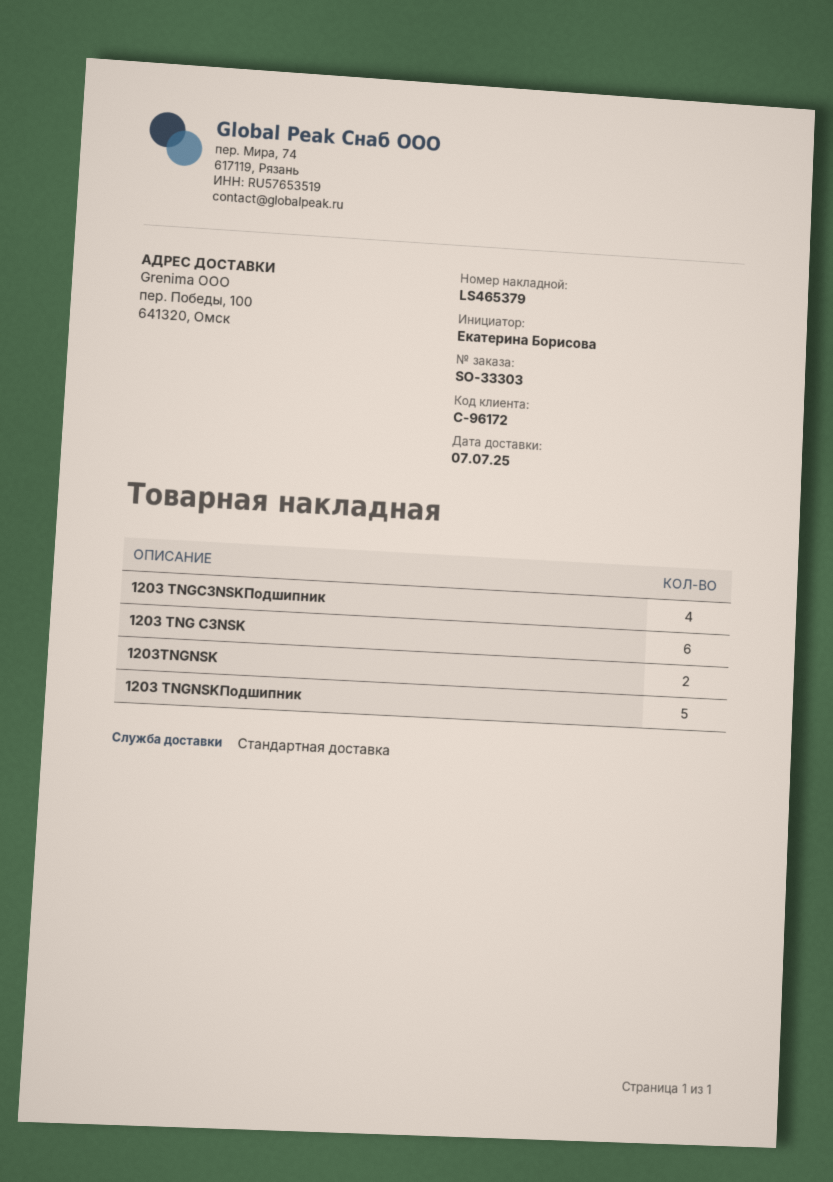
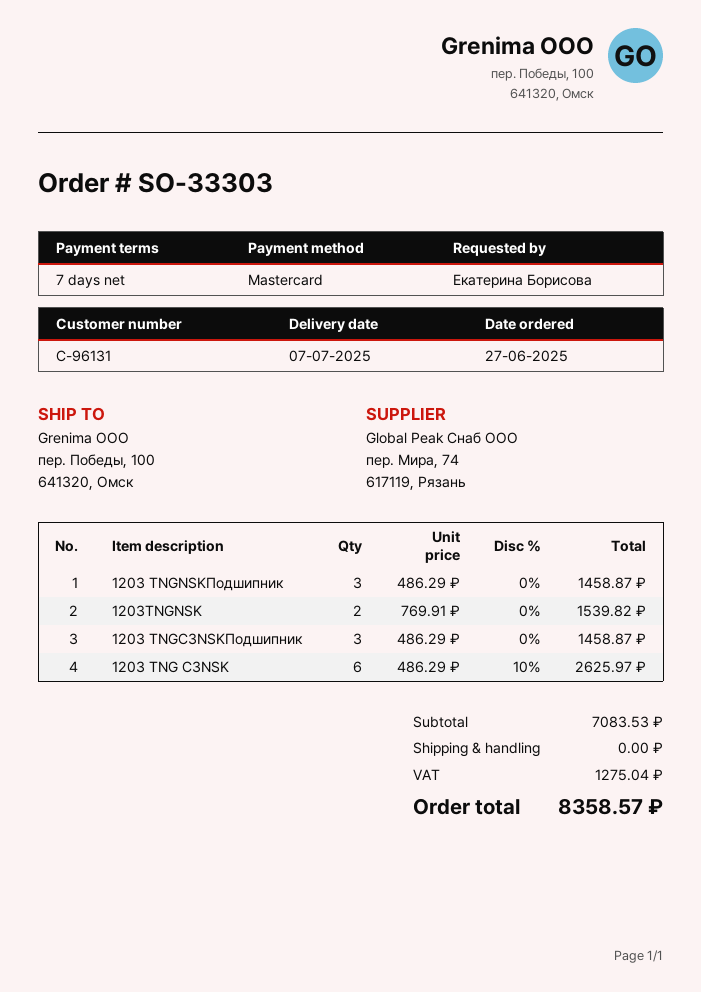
customer number: C-96172 -> C-96131
1203 TNGC3NSKПодшипник: 4 -> 3
1203 TNGNSKПодшипник: 5 -> 3

